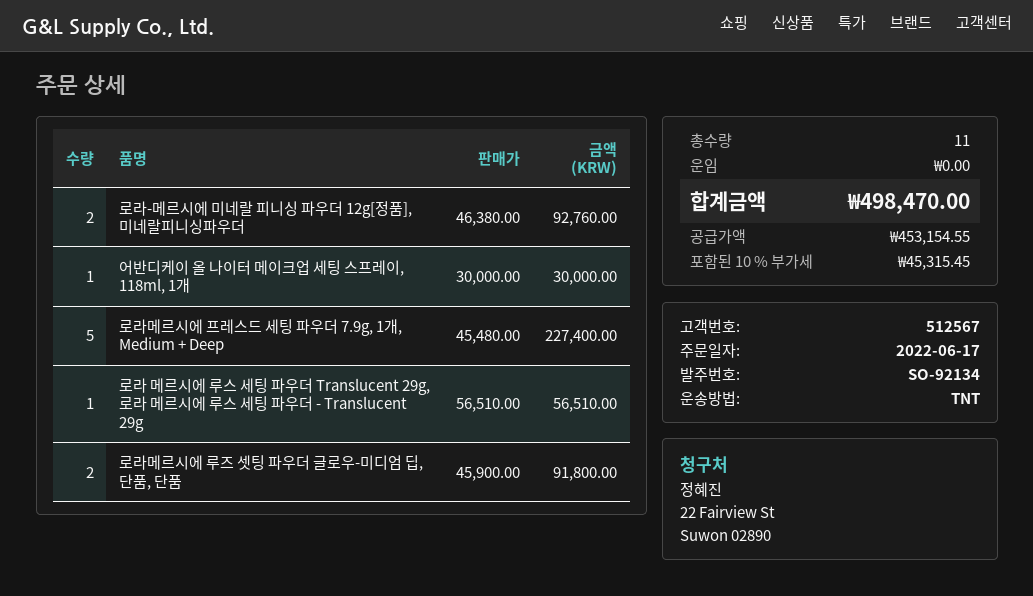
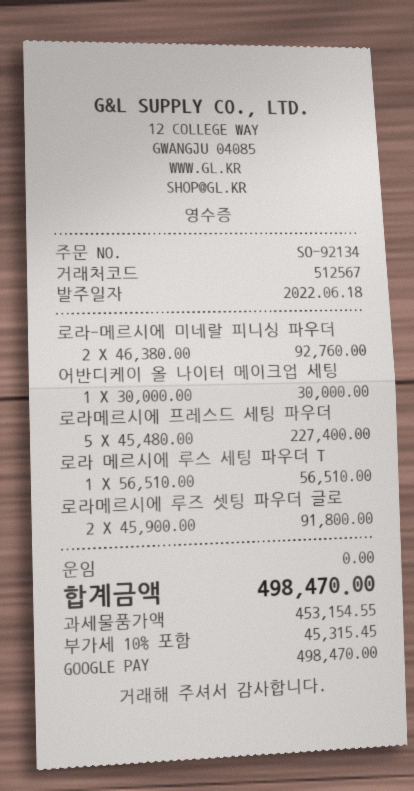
order date: 2022-06-17 -> 2022-06-18

